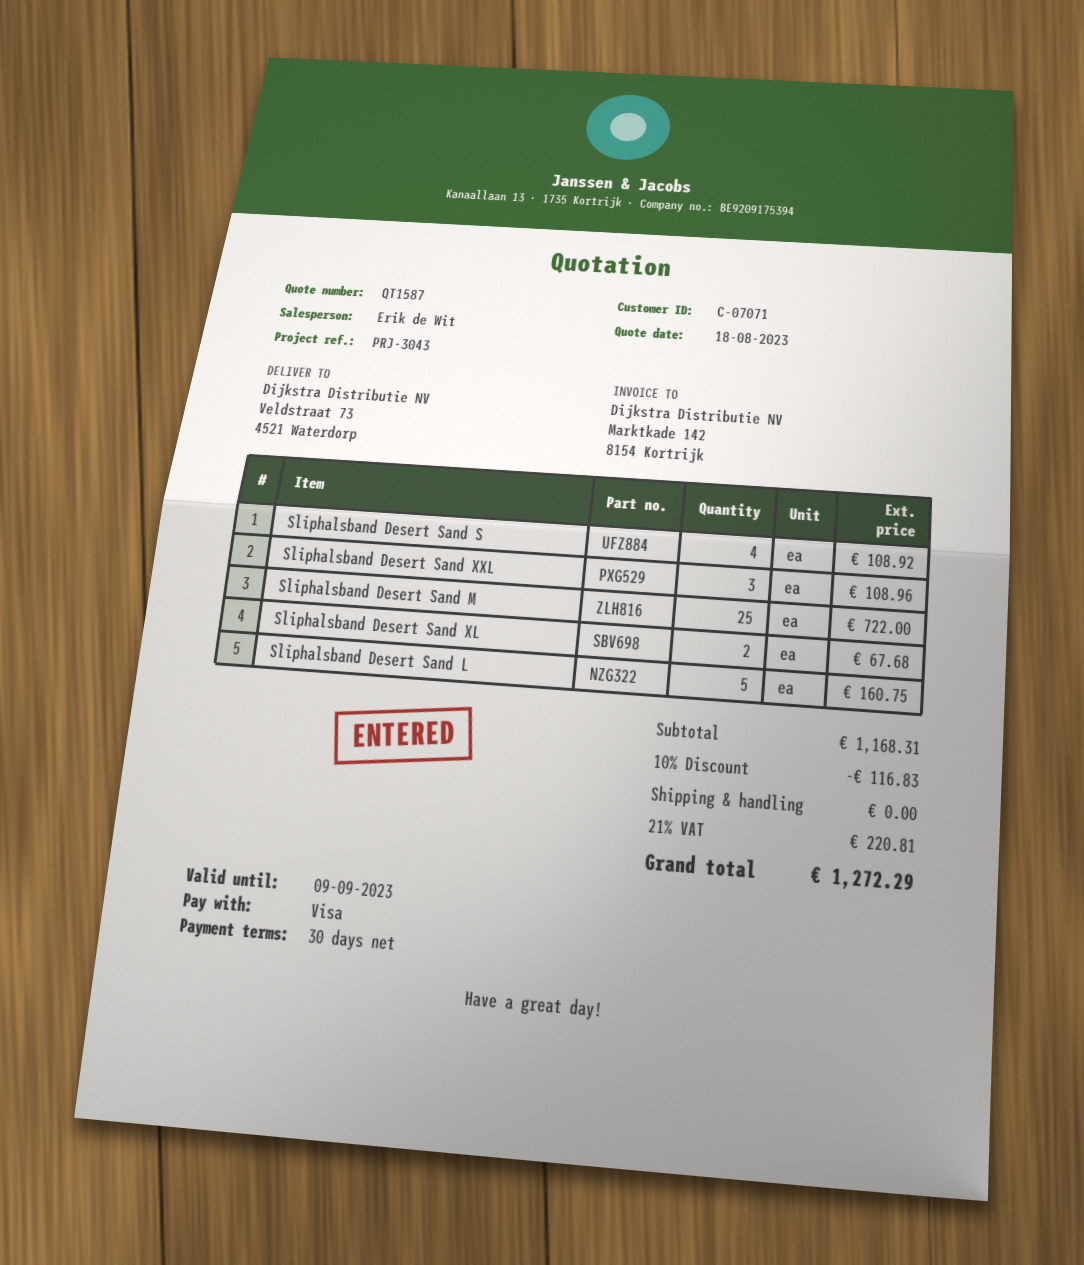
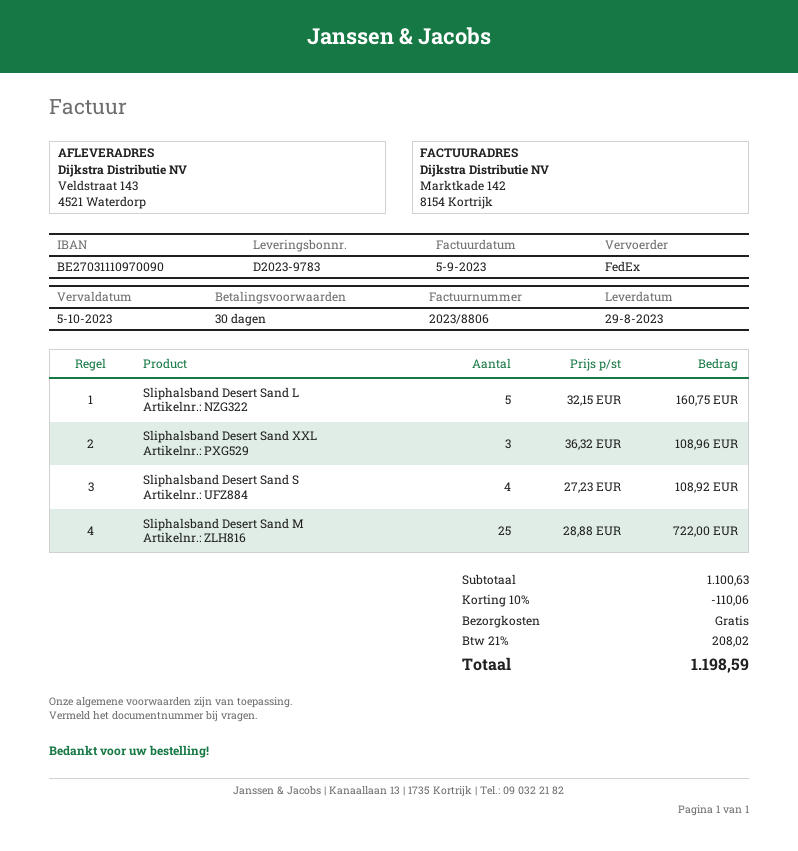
ship to: Veldstraat 73, 4521 Waterdorp -> Veldstraat 143, 4521 Waterdorp
Sliphalsband Desert Sand XL: 2 for 67.68 -> none
subtotal: 1168.31 -> 1100.63
discount: 10% = 116.83 -> 10% = 110.06
tax: 21% = 220.81 -> 21% = 208.02
total: 1272.29 -> 1198.59

